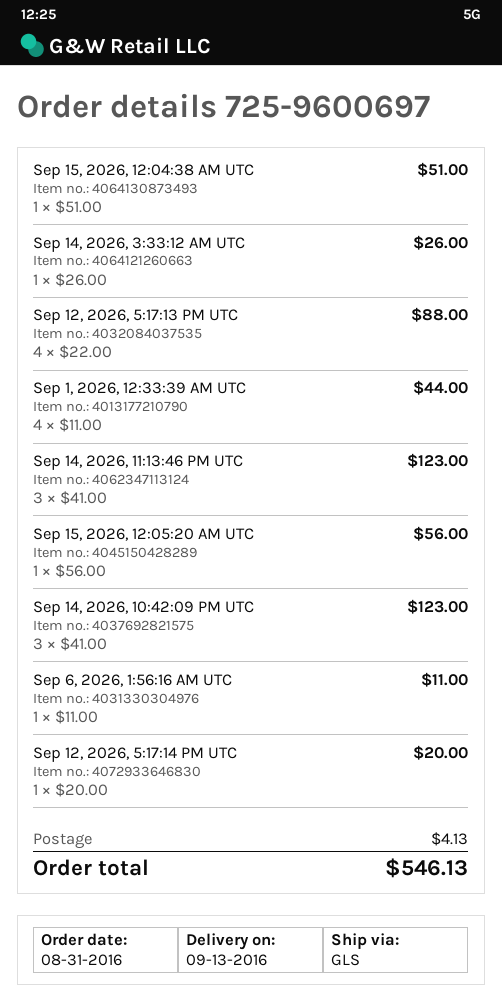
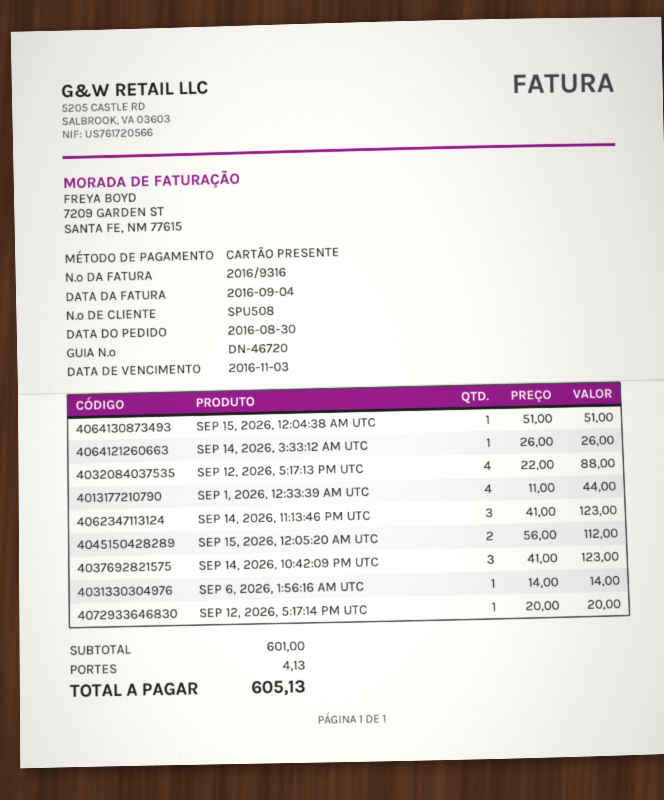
order date: 2016-08-31 -> 2016-08-30
Sep 15, 2026, 12:05:20 AM UTC: 1 x 56.00 = 56.00 -> 2 x 56.00 = 112.00
Sep 6, 2026, 1:56:16 AM UTC: 1 x 11.00 = 11.00 -> 1 x 14.00 = 14.00
total: 546.13 -> 605.13

